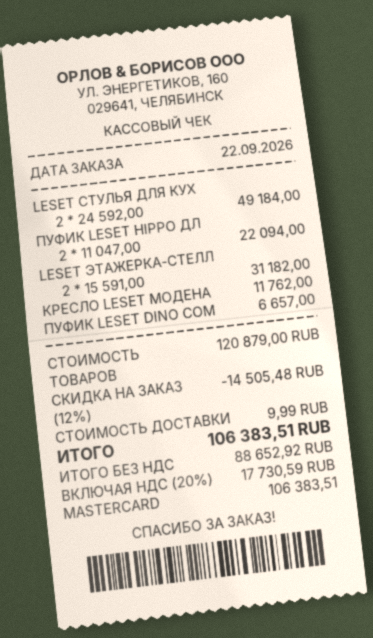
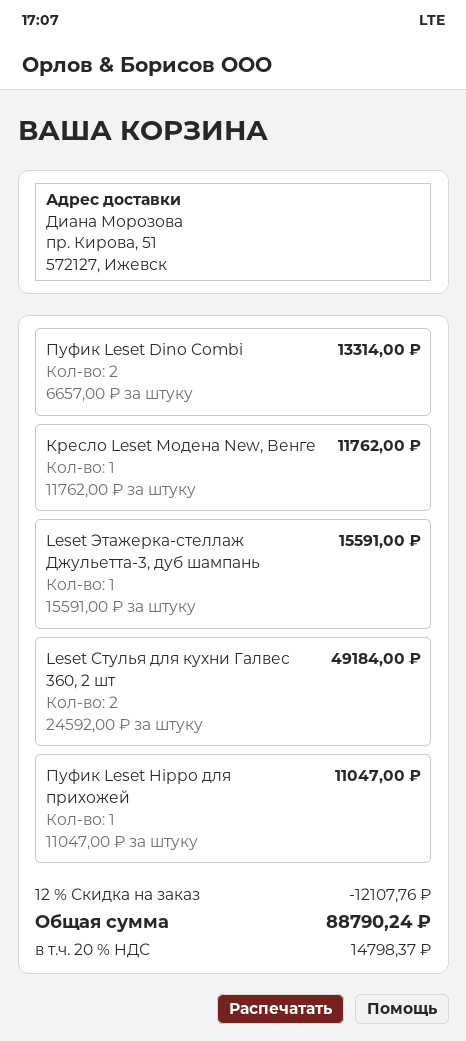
ПУФИК LESET HIPPO ДЛ: 2 x 11047.00 = 22094.00 -> 1 x 11047.00 = 11047.00
LESET ЭТАЖЕРКА-СТЕЛЛ: 2 x 15591.00 = 31182.00 -> 1 x 15591.00 = 15591.00
ПУФИК LESET DINO COM: 1 x 6657.00 = 6657.00 -> 2 x 6657.00 = 13314.00
discount: 12% = 14505.48 -> 12% = 12107.76
shipping: 9.99 -> none
tax: 20% = 17730.59 -> 20% = 14798.37
total: 106383.51 -> 88790.24

